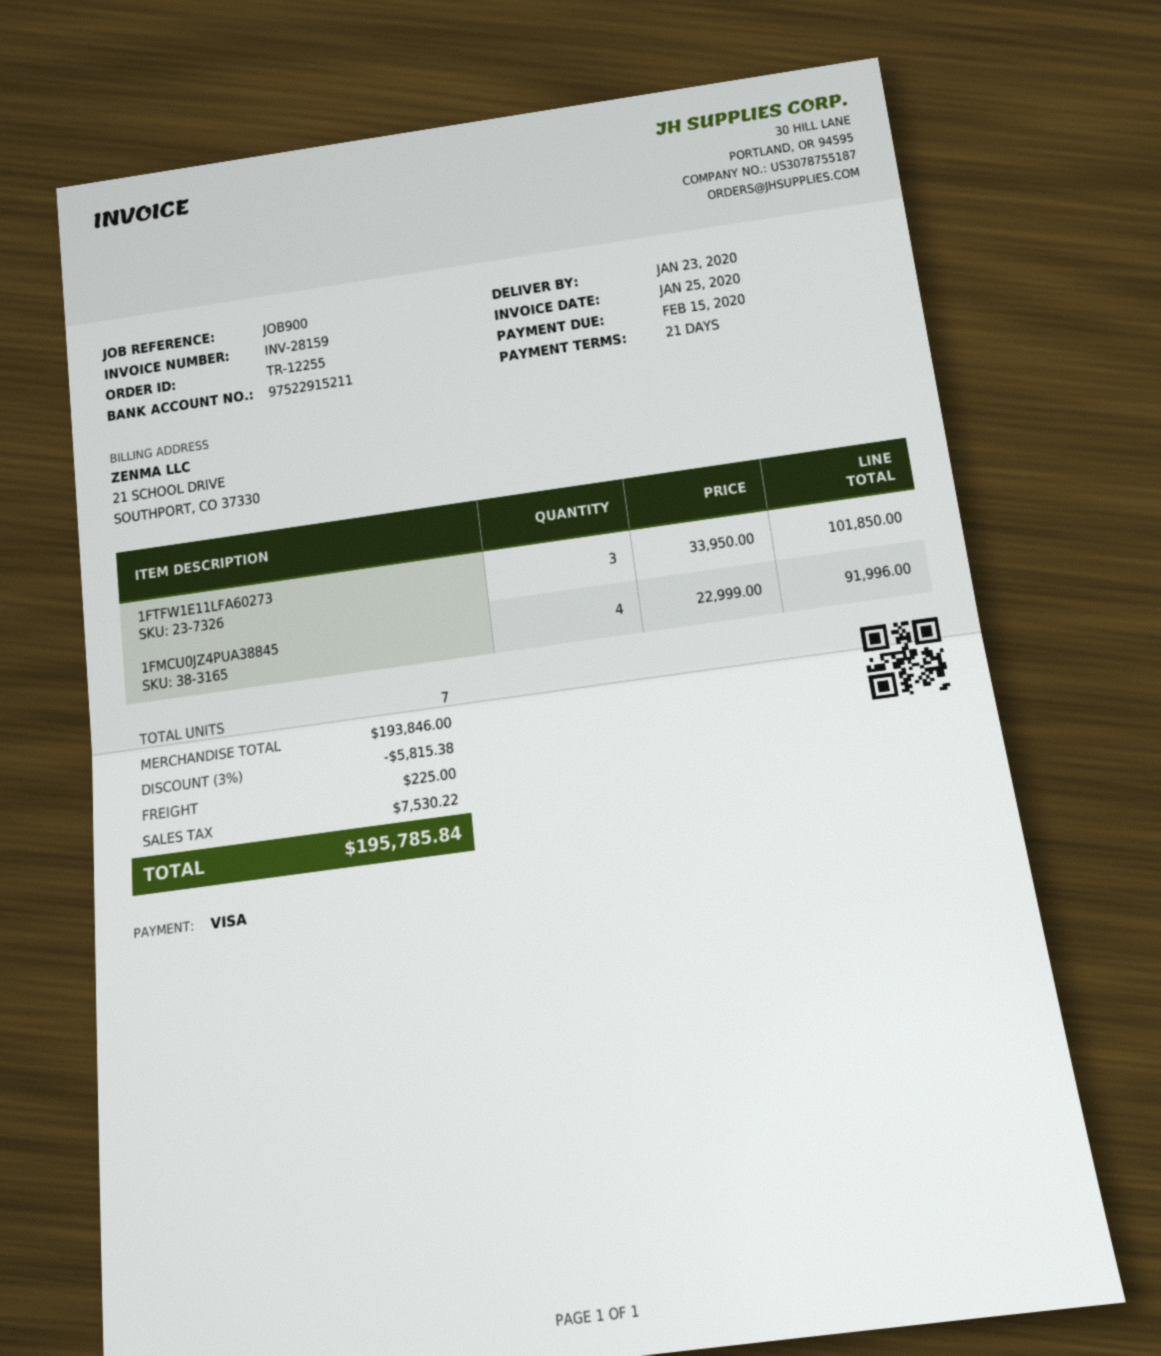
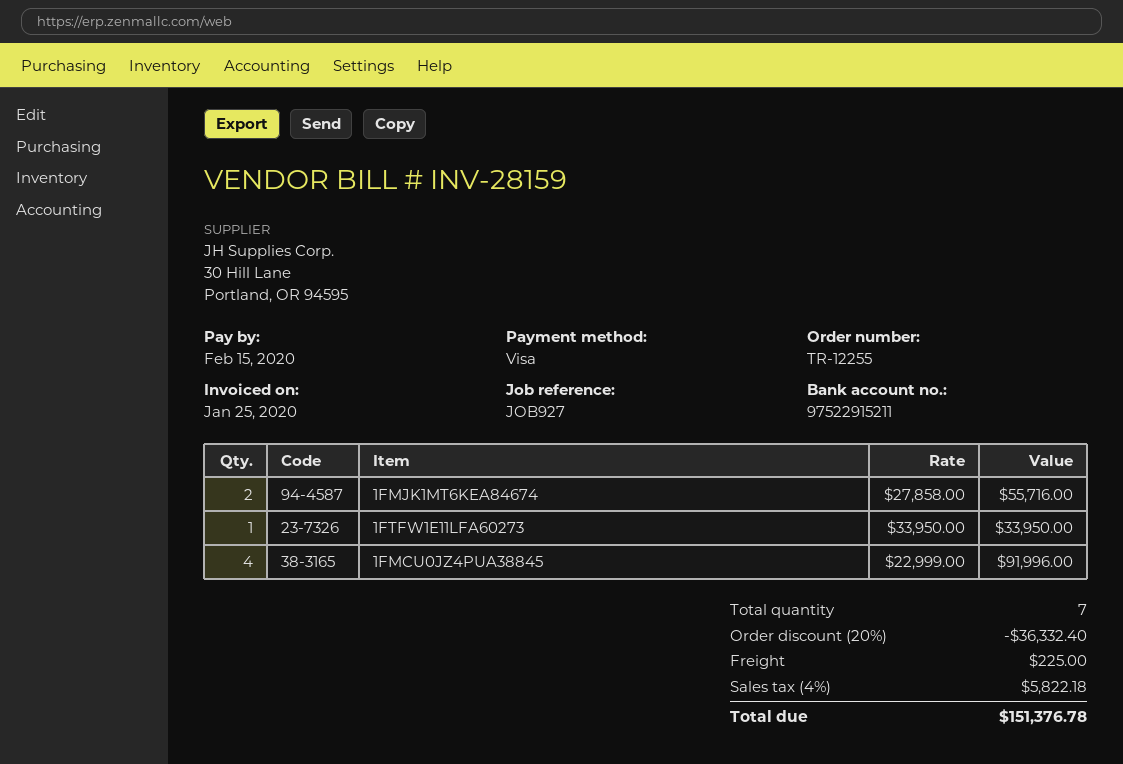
reference: JOB900 -> JOB927
1FTFW1E11LFA60273: 3 x 33950.00 = 101850.00 -> 1 x 33950.00 = 33950.00
1FMJK1MT6KEA84674: none -> 2 x 27858.00 = 55716.00
discount: 3% = 5815.38 -> 20% = 36332.40
tax: 7530.22 -> 5822.18
total: 195785.84 -> 151376.78

